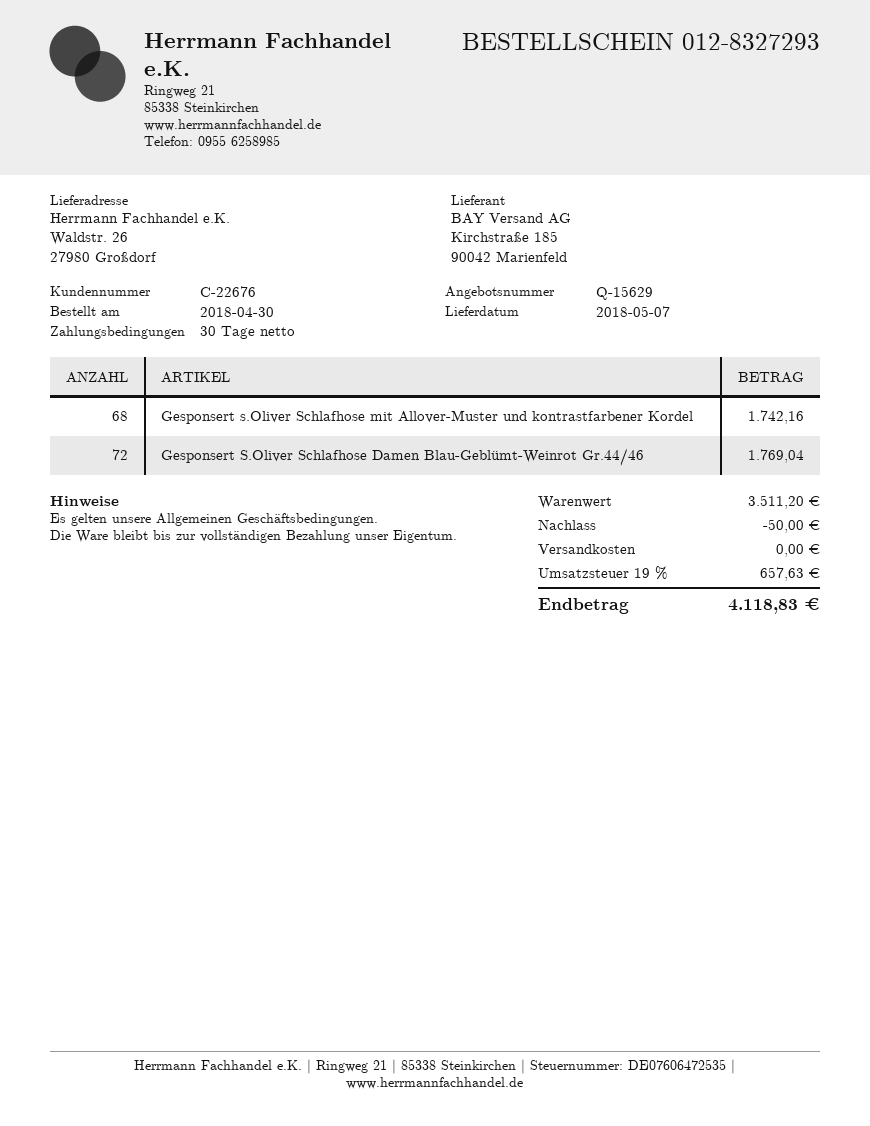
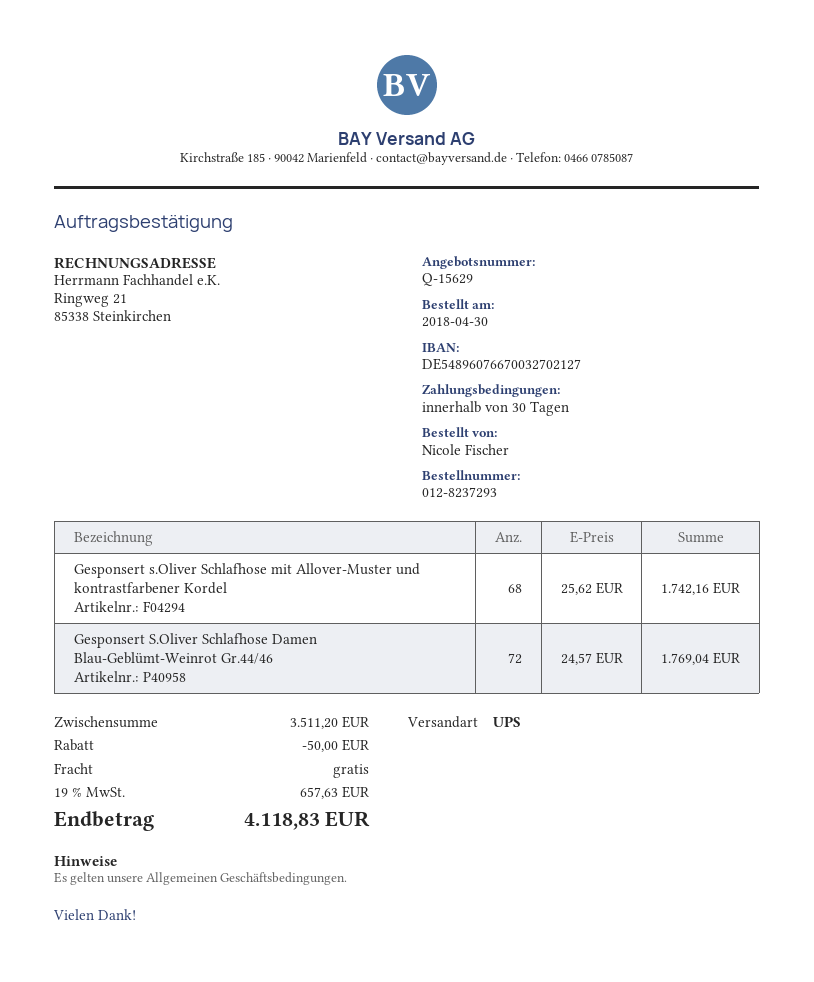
order number: 012-8327293 -> 012-8237293

